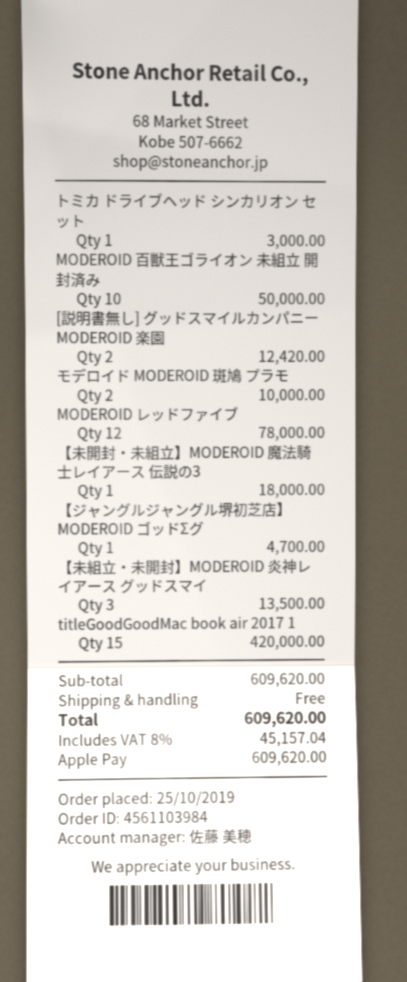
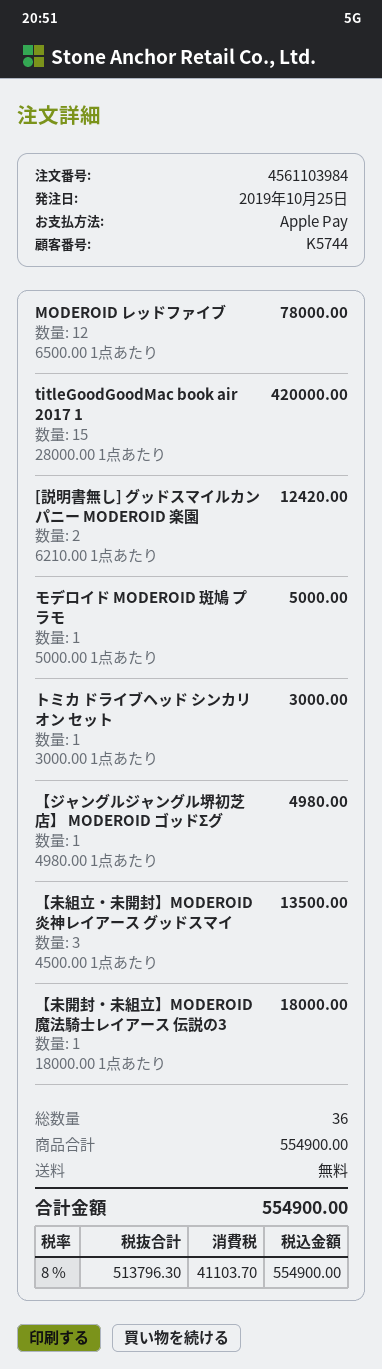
MODEROID 百獣王ゴライオン 未組立 開封済み: 10 for 50000.00 -> none
モデロイド MODEROID 斑鳩 プラモ: 2 for 10000.00 -> 1 for 5000.00
【ジャングルジャングル堺初芝店】 MODEROID ゴッドΣグ: 1 for 4700.00 -> 1 for 4980.00
subtotal: 609620.00 -> 554900.00
tax: 8% = 45157.04 -> 8% = 41103.70
total: 609620.00 -> 554900.00

